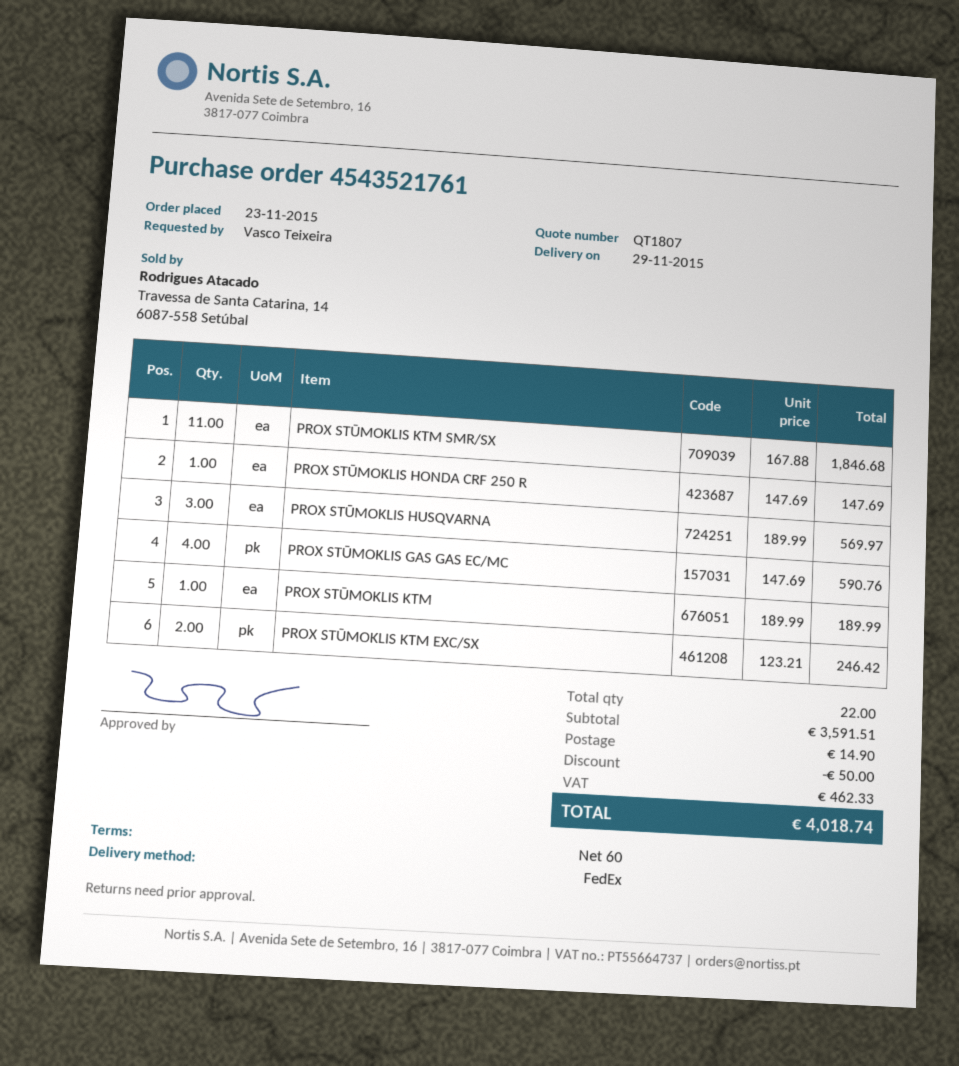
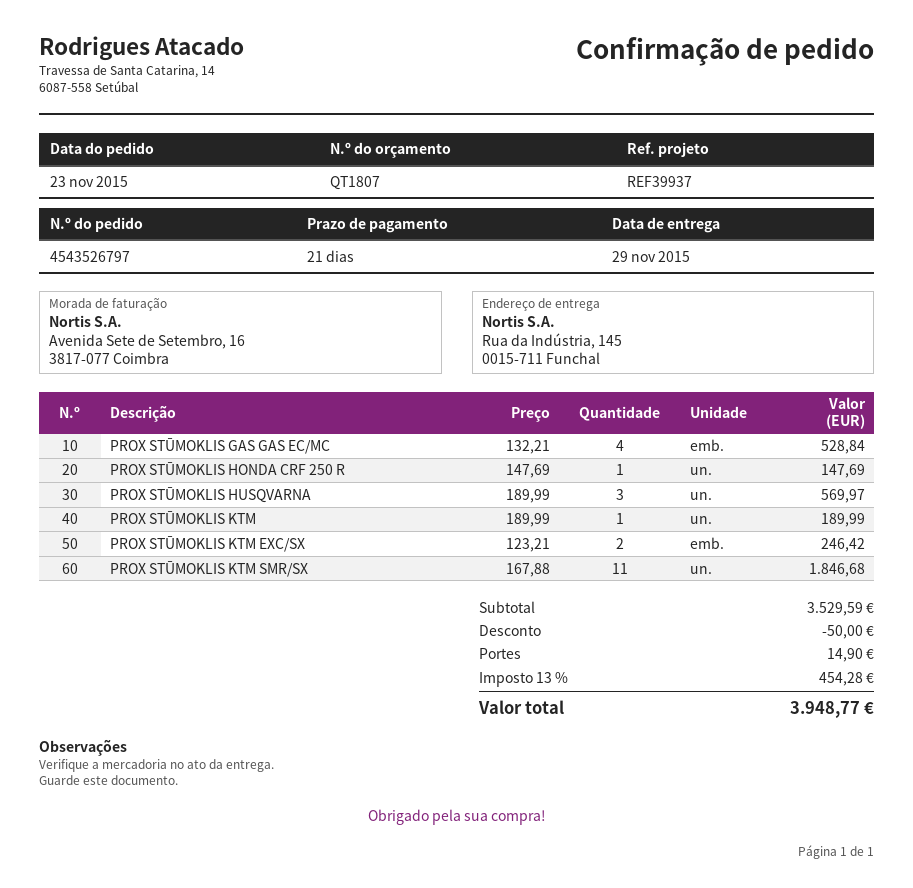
order number: 4543521761 -> 4543526797
payment terms: 60 days -> 21 days
PROX STŪMOKLIS GAS GAS EC/MC: 4 x 147.69 = 590.76 -> 4 x 132.21 = 528.84
subtotal: 3591.51 -> 3529.59
tax: 462.33 -> 454.28
total: 4018.74 -> 3948.77

